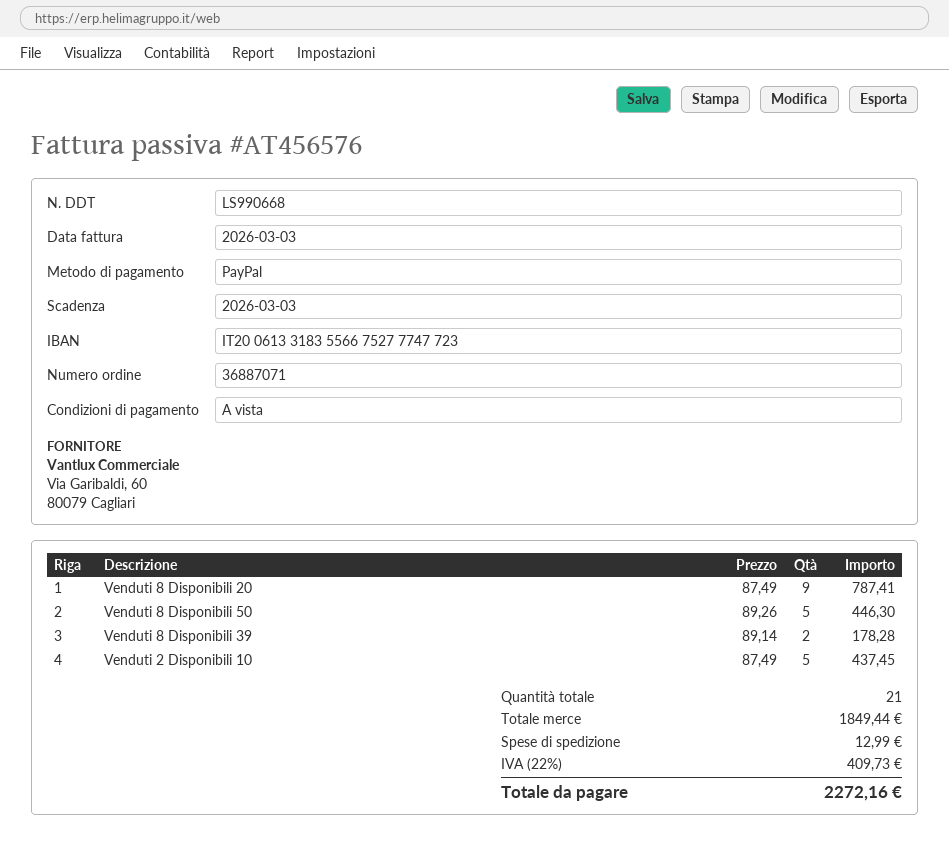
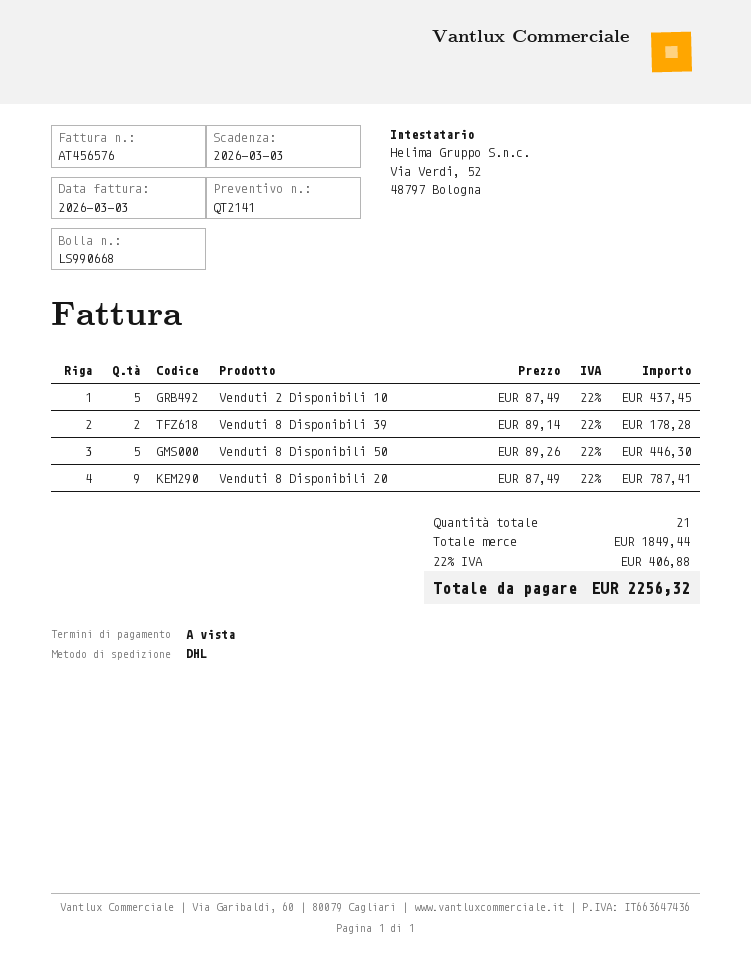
shipping: 12.99 -> none
tax: 22% = 409.73 -> 22% = 406.88
total: 2272.16 -> 2256.32

